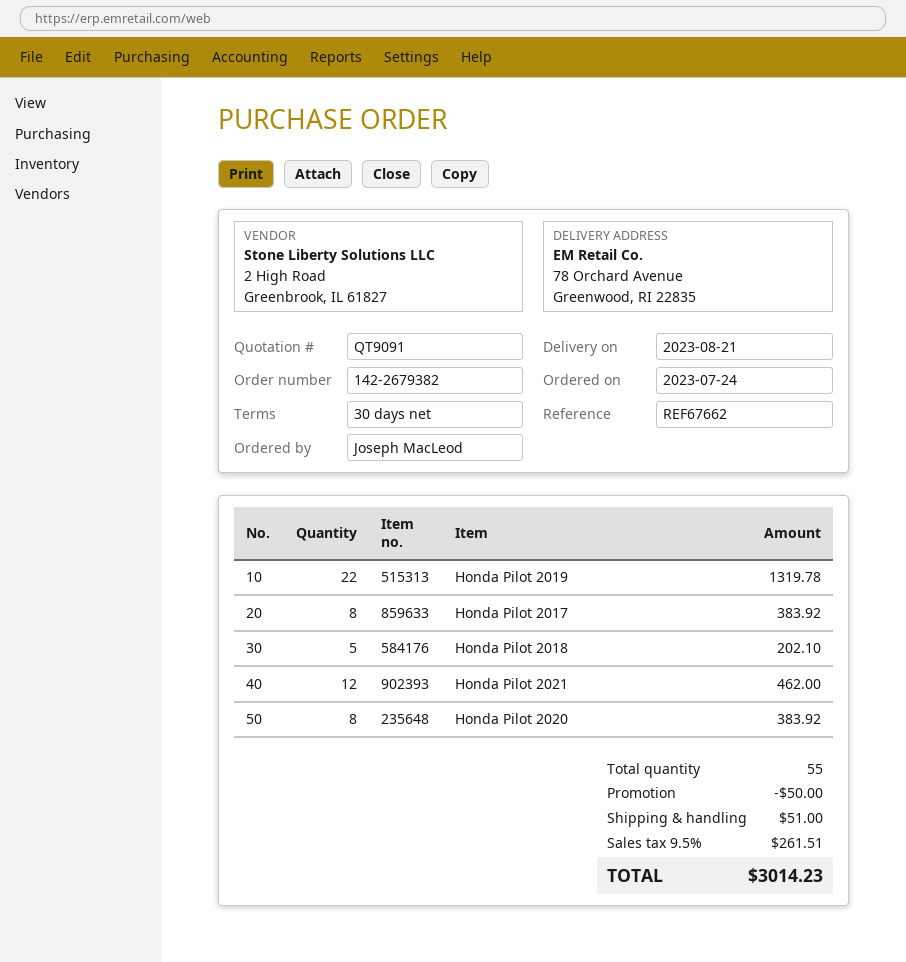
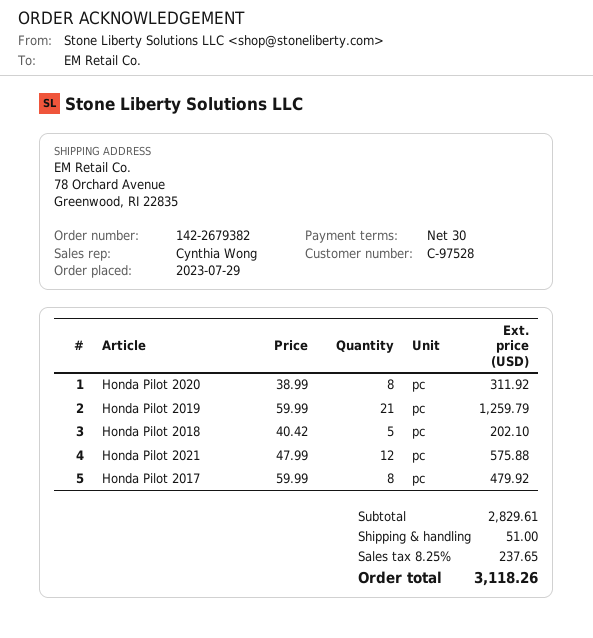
order date: 2023-07-24 -> 2023-07-29
Honda Pilot 2019: 22 for 1319.78 -> 21 for 1259.79
Honda Pilot 2017: 8 for 383.92 -> 8 for 479.92
Honda Pilot 2021: 12 for 462.00 -> 12 for 575.88
Honda Pilot 2020: 8 for 383.92 -> 8 for 311.92
discount: 50.00 -> none
tax: 9.5% = 261.51 -> 8.25% = 237.65
total: 3014.23 -> 3118.26

